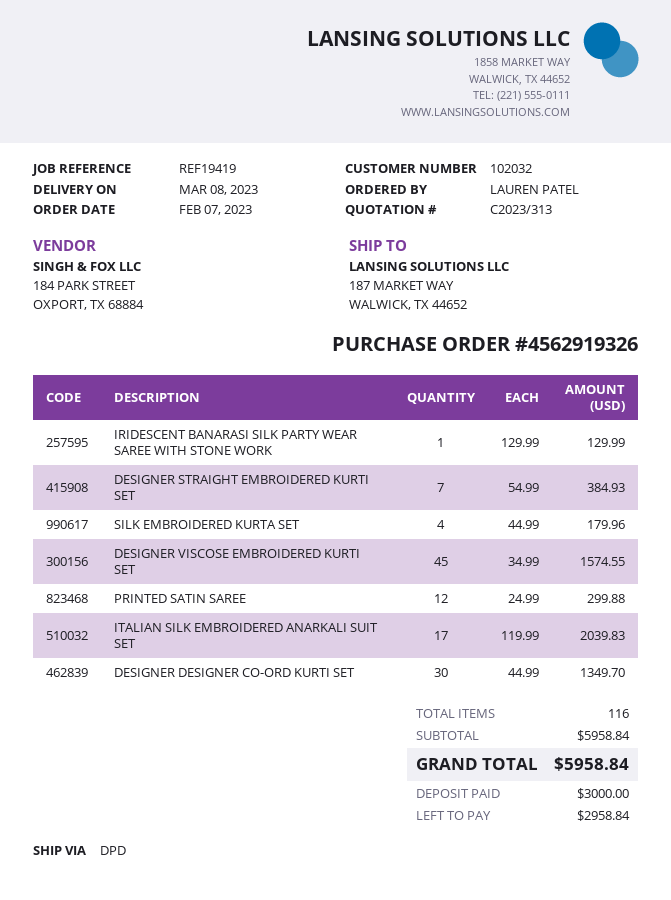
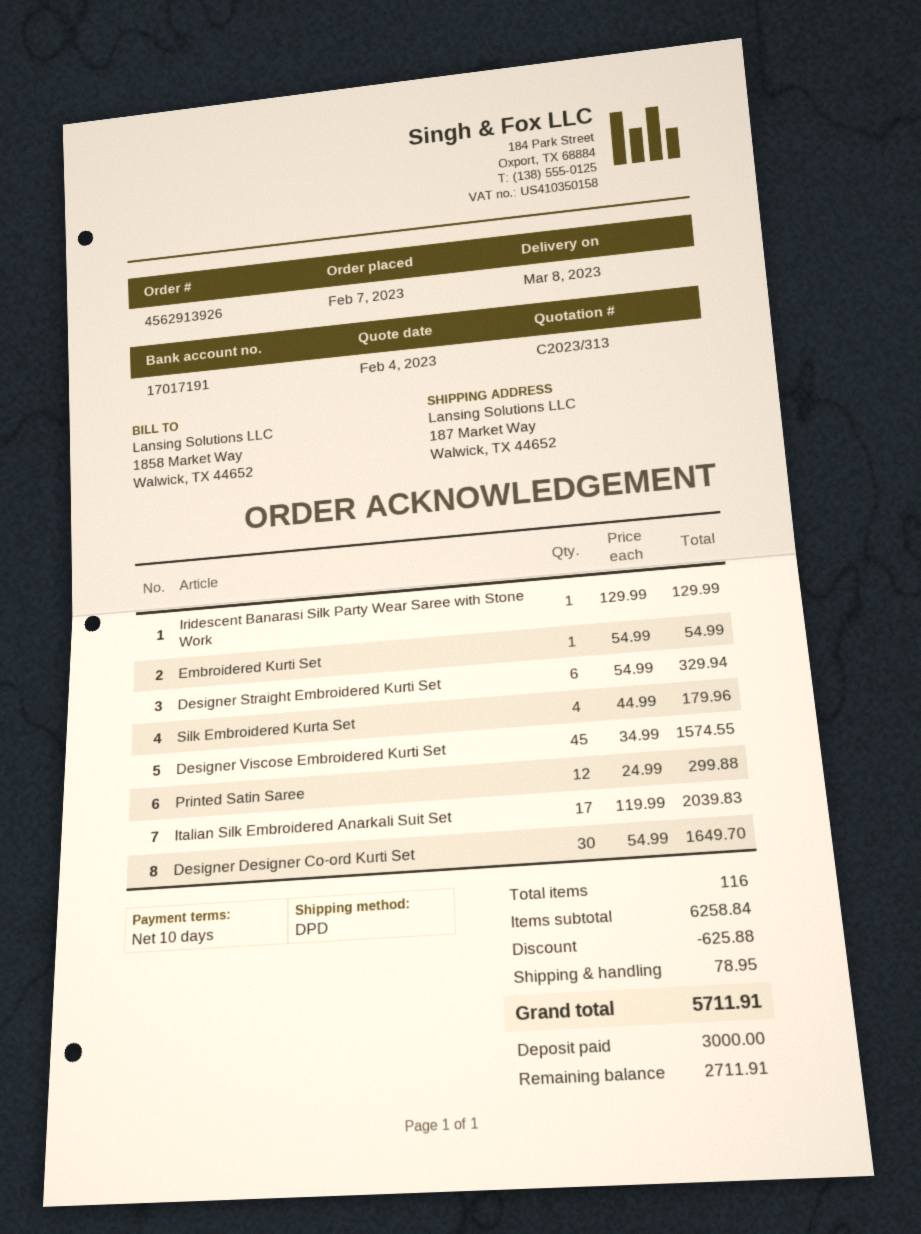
order number: 4562919326 -> 4562913926
DESIGNER STRAIGHT EMBROIDERED KURTI SET: 7 x 54.99 = 384.93 -> 6 x 54.99 = 329.94
DESIGNER DESIGNER CO-ORD KURTI SET: 30 x 44.99 = 1349.70 -> 30 x 54.99 = 1649.70
Embroidered Kurti Set: none -> 1 x 54.99 = 54.99
subtotal: 5958.84 -> 6258.84
discount: none -> 625.88
shipping: none -> 78.95
total: 5958.84 -> 5711.91
balance: 2958.84 -> 2711.91

